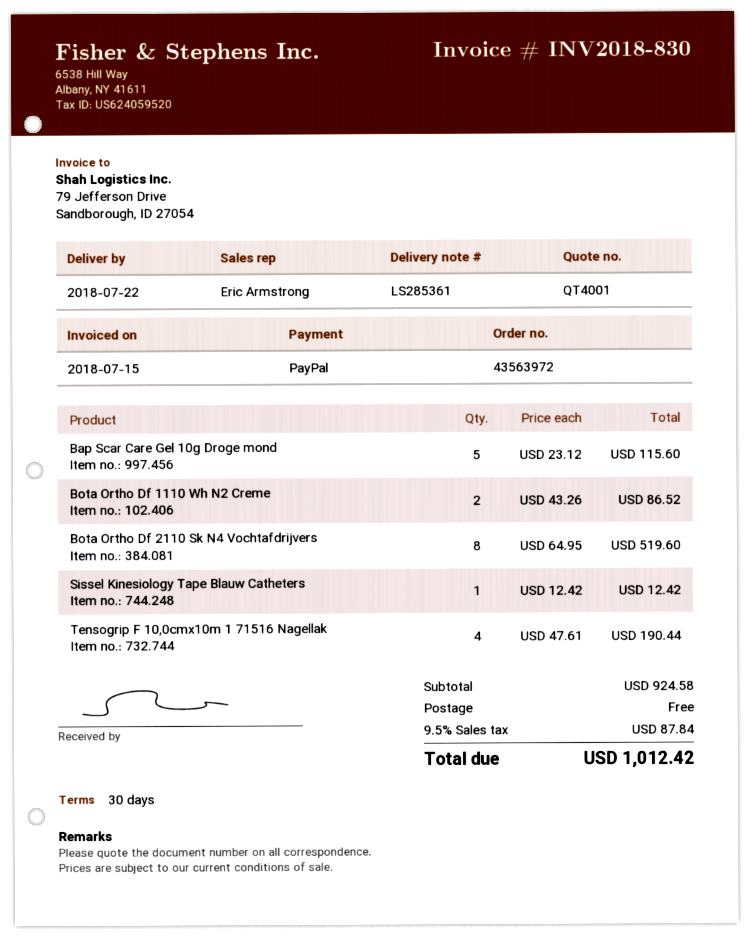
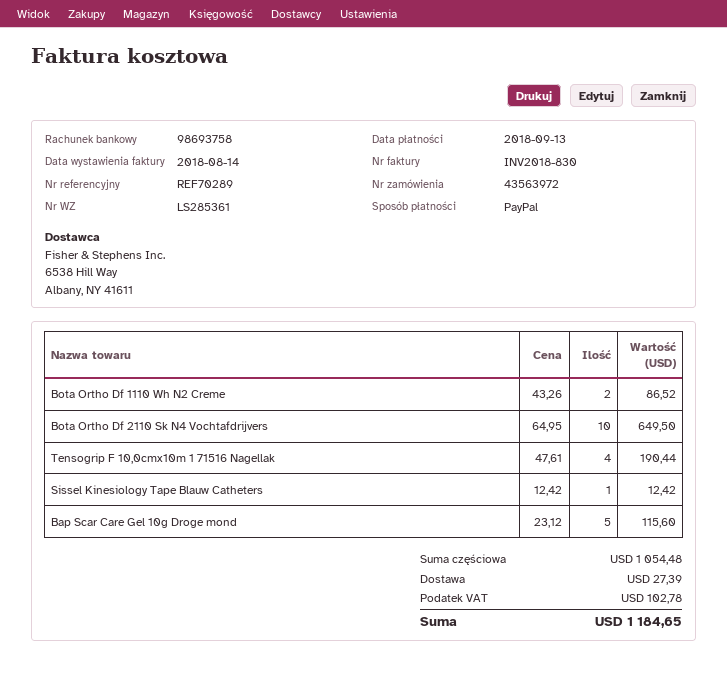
invoice date: 2018-07-15 -> 2018-08-14
Bota Ortho Df 2110 Sk N4 Vochtafdrijvers: 8 x 64.95 = 519.60 -> 10 x 64.95 = 649.50
subtotal: 924.58 -> 1054.48
shipping: 0.00 -> 27.39
tax: 87.84 -> 102.78
total: 1012.42 -> 1184.65

